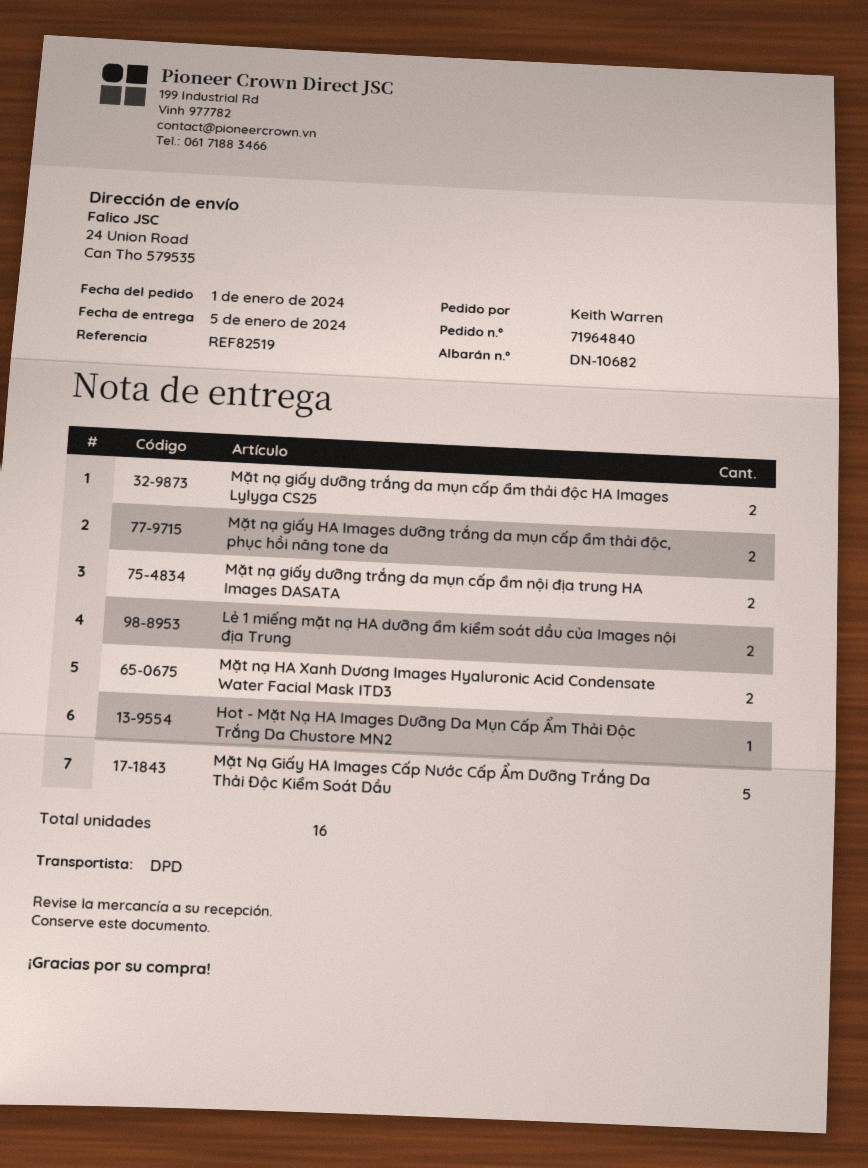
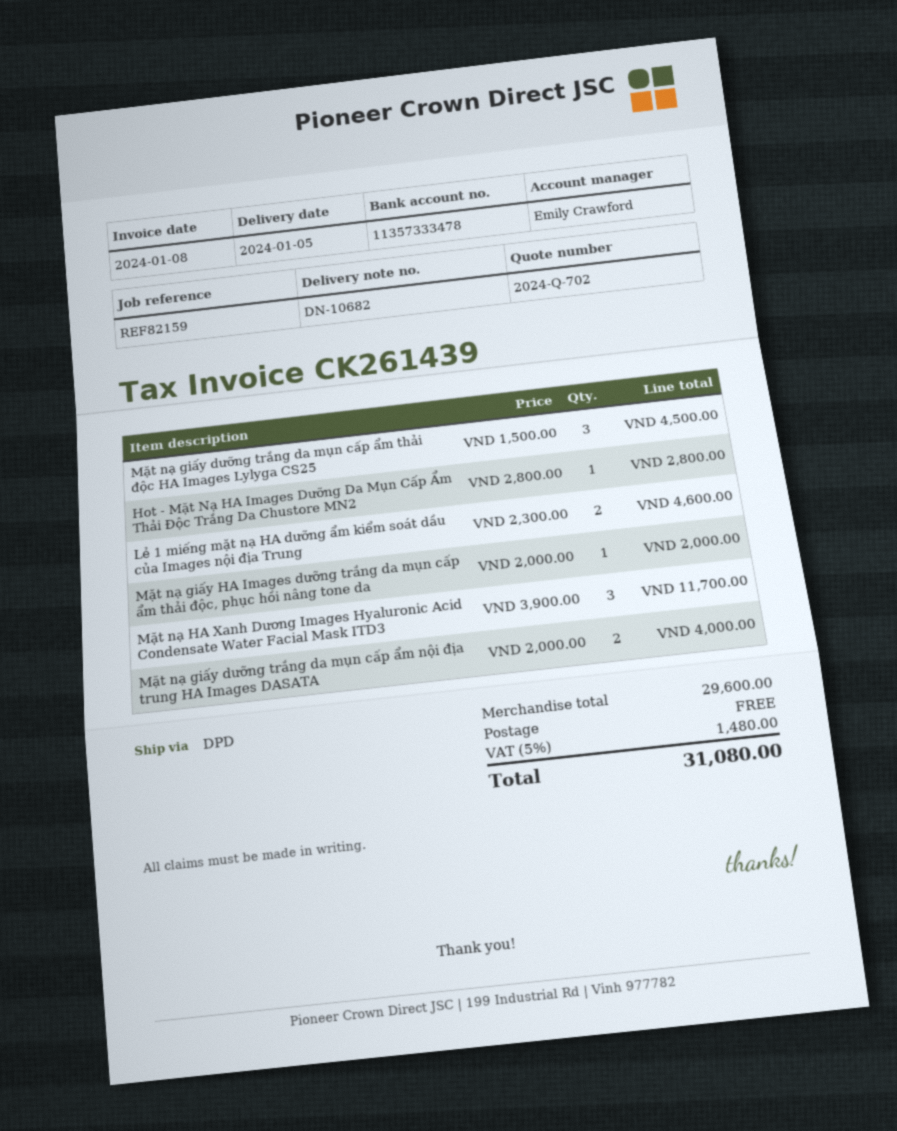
reference: REF82519 -> REF82159
Mặt nạ giấy dưỡng trắng da mụn cấp ẩm thải độc HA Images Lylyga CS25: 2 -> 3
Mặt nạ giấy HA Images dưỡng trắng da mụn cấp ẩm thải độc, phục hồi nâng tone da: 2 -> 1
Mặt nạ HA Xanh Dương Images Hyaluronic Acid Condensate Water Facial Mask ITD3: 2 -> 3
Mặt Nạ Giấy HA Images Cấp Nước Cấp Ẩm Dưỡng Trắng Da Thải Độc Kiểm Soát Dầu: 5 -> none

